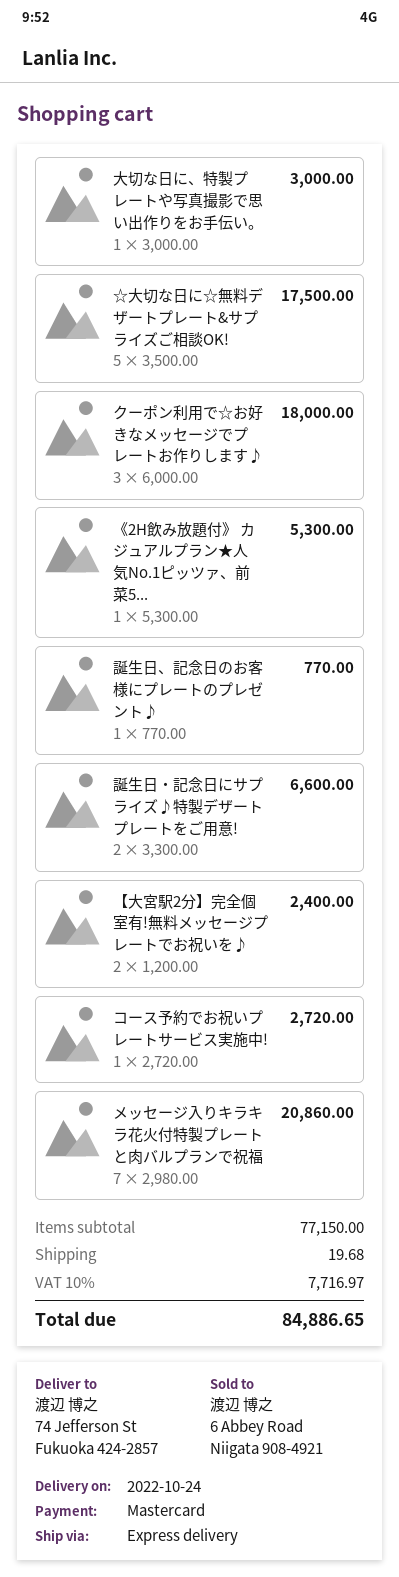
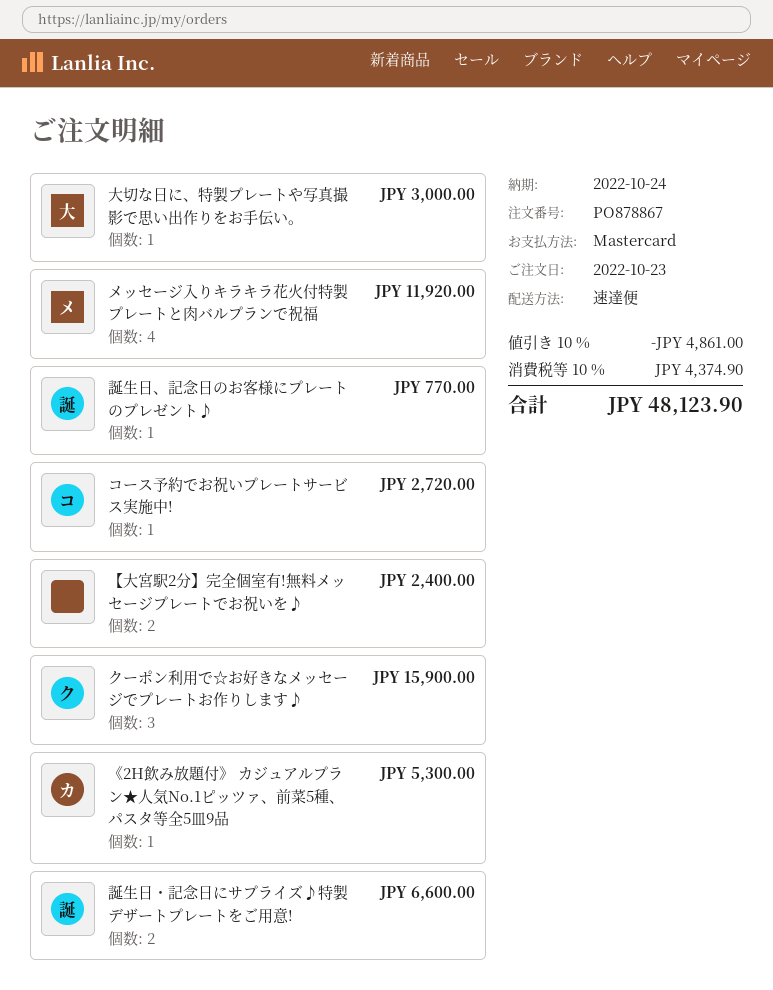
☆大切な日に☆無料デザートプレート&サプライズご相談OK!: 5 for 17500.00 -> none
クーポン利用で☆お好きなメッセージでプレートお作りします♪: 3 for 18000.00 -> 3 for 15900.00
メッセージ入りキラキラ花火付特製プレートと肉バルプランで祝福: 7 for 20860.00 -> 4 for 11920.00
discount: none -> 10% = 4861.00
shipping: 19.68 -> none
tax: 10% = 7716.97 -> 10% = 4374.90
total: 84886.65 -> 48123.90

